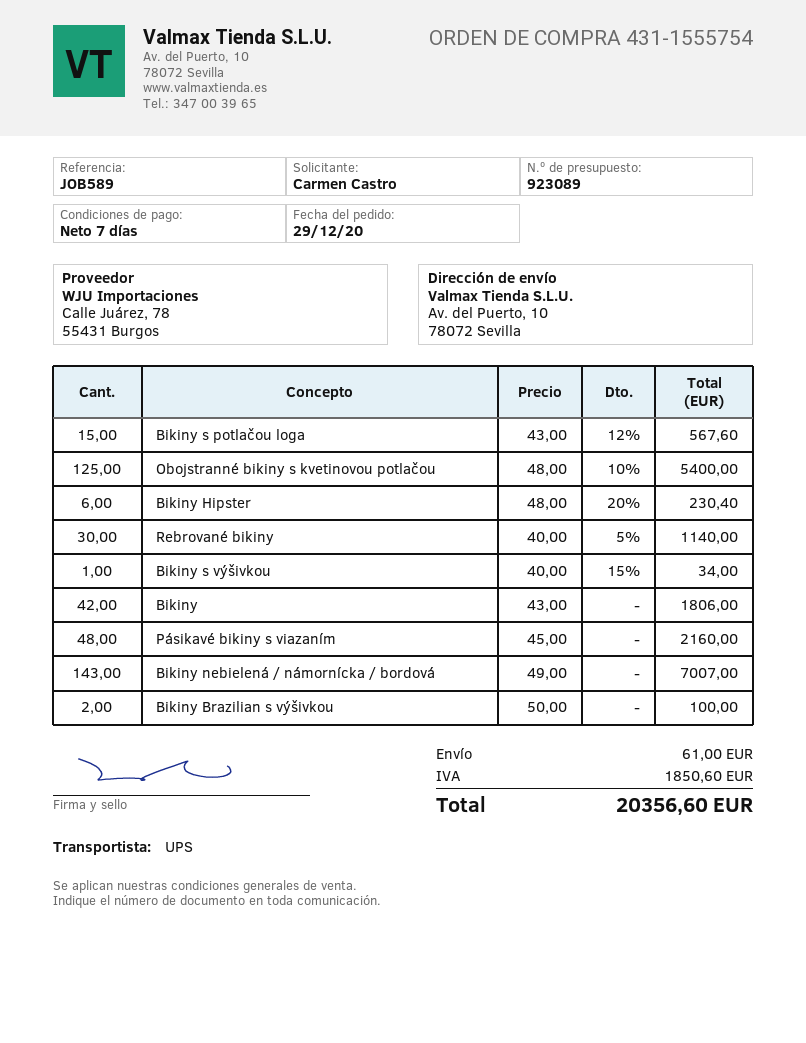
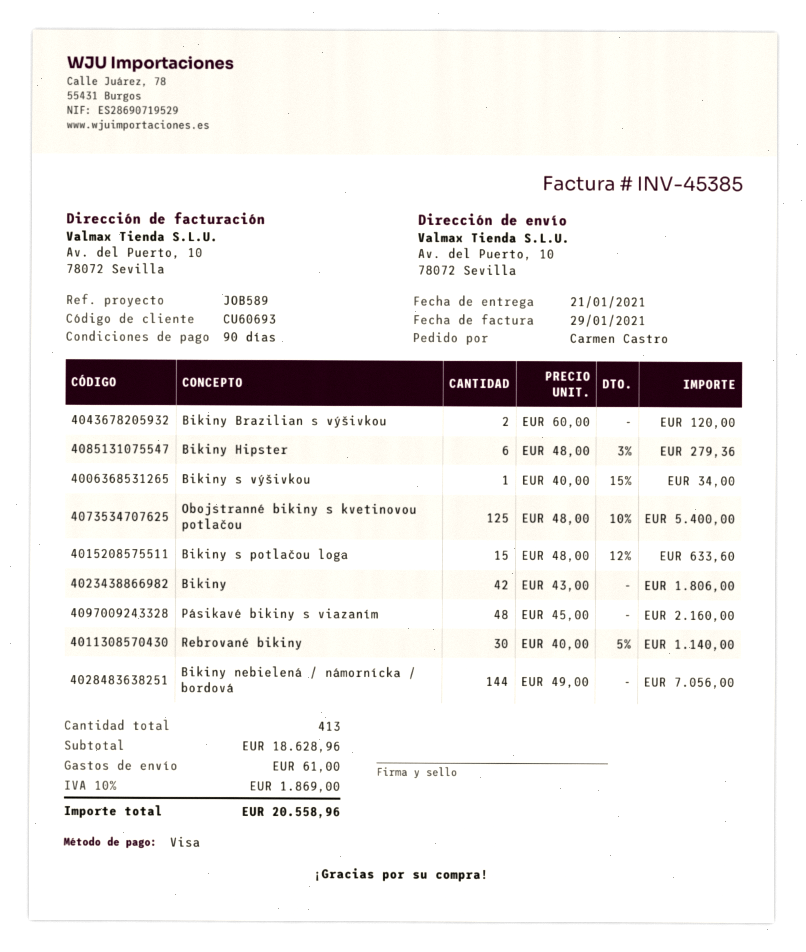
payment terms: 7 days -> 90 days
Bikiny s potlačou loga: 15 x 43.00 - 12% = 567.60 -> 15 x 48.00 - 12% = 633.60
Bikiny Hipster: 6 x 48.00 - 20% = 230.40 -> 6 x 48.00 - 3% = 279.36
Bikiny nebielená / námornícka / bordová: 143 x 49.00 = 7007.00 -> 144 x 49.00 = 7056.00
Bikiny Brazilian s výšivkou: 2 x 50.00 = 100.00 -> 2 x 60.00 = 120.00
tax: 1850.60 -> 1869.00
total: 20356.60 -> 20558.96

